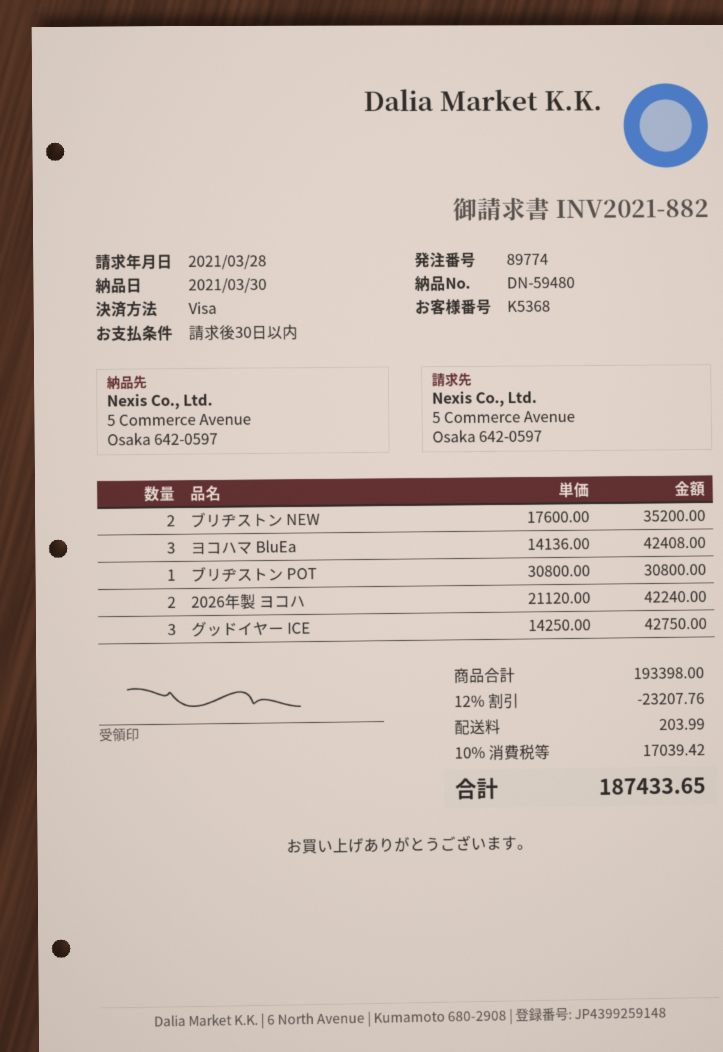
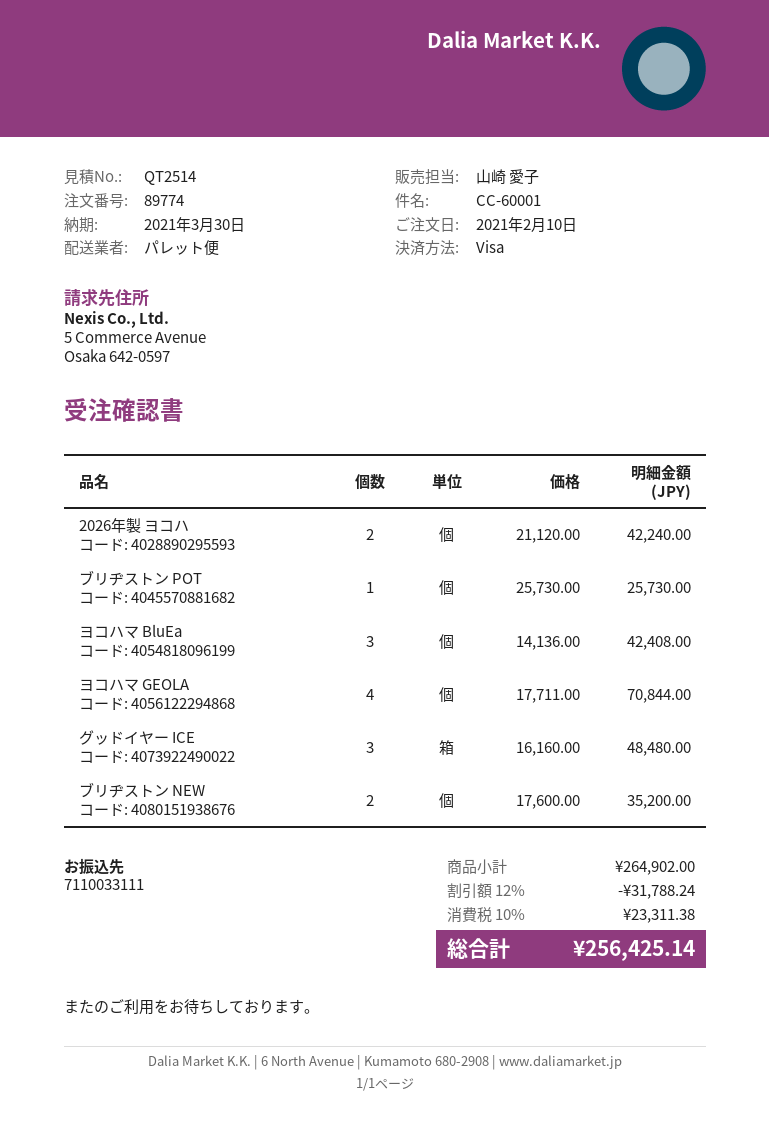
ブリヂストン POT: 1 x 30800.00 = 30800.00 -> 1 x 25730.00 = 25730.00
グッドイヤー ICE: 3 x 14250.00 = 42750.00 -> 3 x 16160.00 = 48480.00
ヨコハマ GEOLA: none -> 4 x 17711.00 = 70844.00
subtotal: 193398.00 -> 264902.00
discount: 12% = 23207.76 -> 12% = 31788.24
shipping: 203.99 -> none
tax: 10% = 17039.42 -> 10% = 23311.38
total: 187433.65 -> 256425.14

